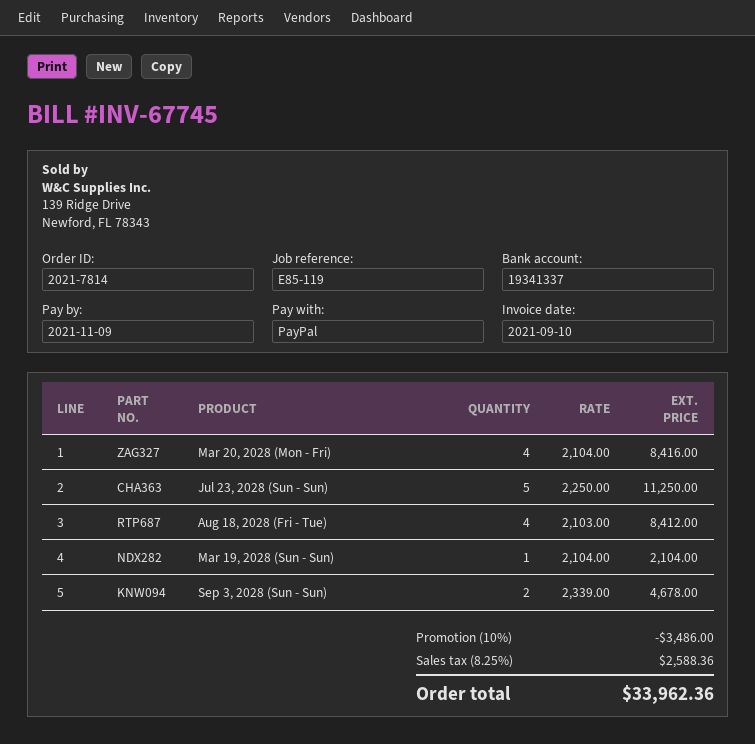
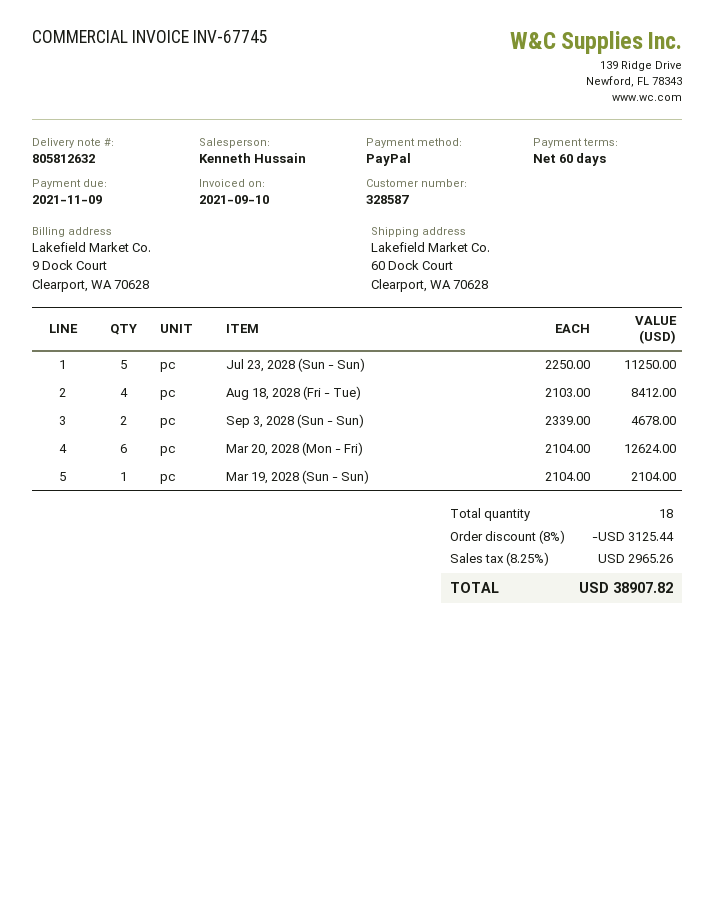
Mar 20, 2028 (Mon - Fri): 4 x 2104.00 = 8416.00 -> 6 x 2104.00 = 12624.00
discount: 10% = 3486.00 -> 8% = 3125.44
tax: 8.25% = 2588.36 -> 8.25% = 2965.26
total: 33962.36 -> 38907.82

